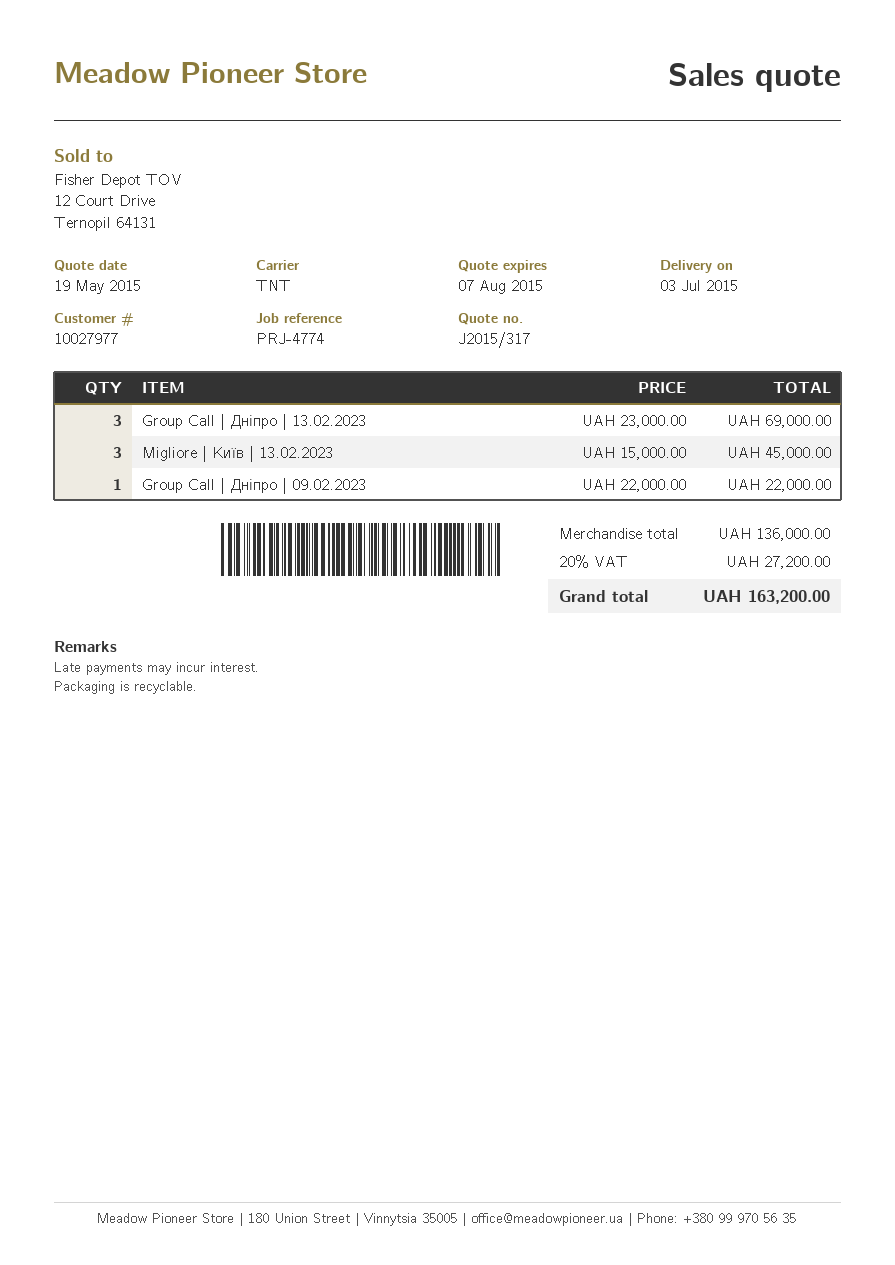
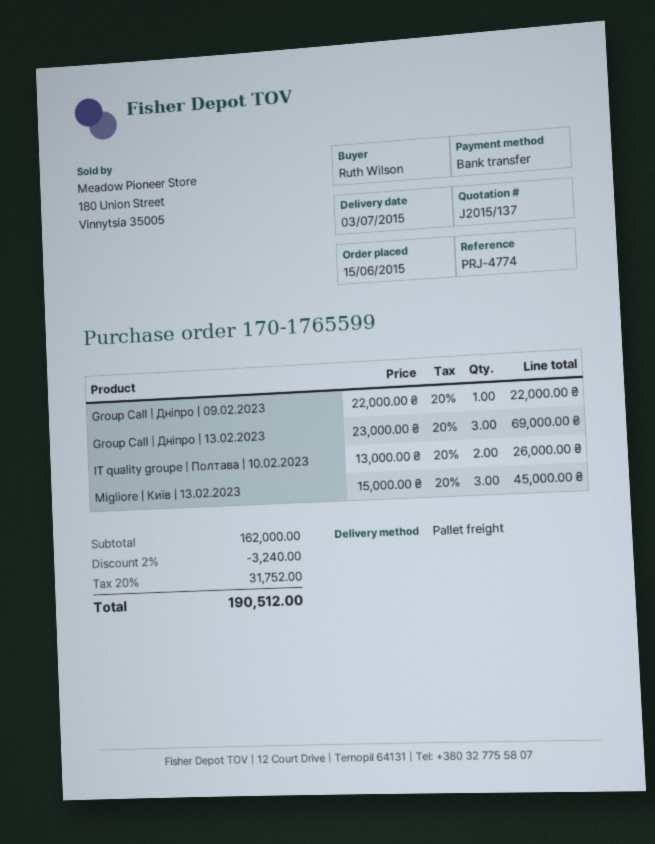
quote number: J2015/317 -> J2015/137
shipping method: TNT -> pallet freight
IT quality groupe | Полтава | 10.02.2023: none -> 2 x 13000.00 = 26000.00
subtotal: 136000.00 -> 162000.00
discount: none -> 2% = 3240.00
tax: 20% = 27200.00 -> 20% = 31752.00
total: 163200.00 -> 190512.00

